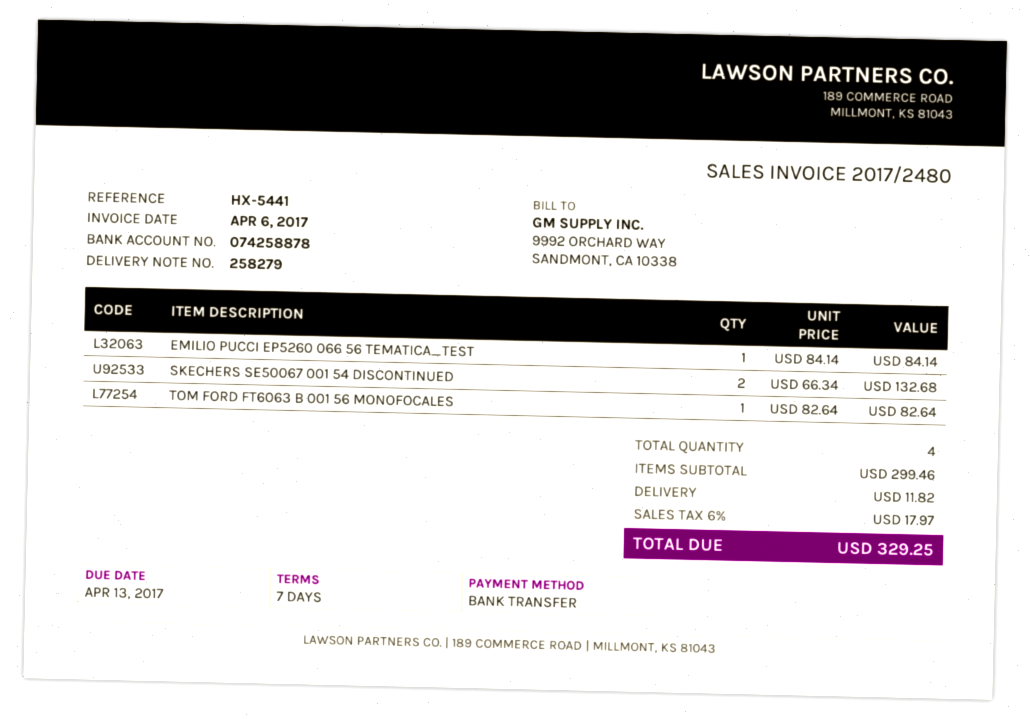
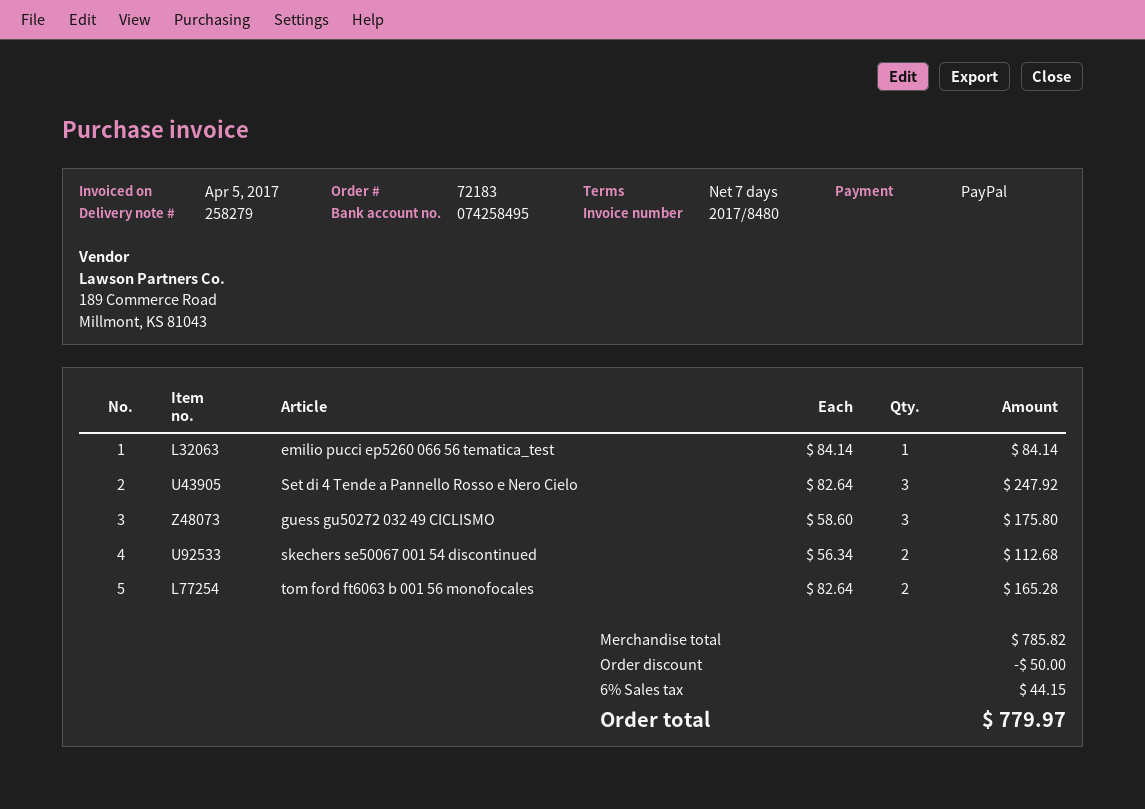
invoice number: 2017/2480 -> 2017/8480
invoice date: 2017-04-06 -> 2017-04-05
payment method: bank transfer -> PayPal
bank account: 074258878 -> 074258495
SKECHERS SE50067 001 54 DISCONTINUED: 2 x 66.34 = 132.68 -> 2 x 56.34 = 112.68
TOM FORD FT6063 B 001 56 MONOFOCALES: 1 x 82.64 = 82.64 -> 2 x 82.64 = 165.28
Set di 4 Tende a Pannello Rosso e Nero Cielo: none -> 3 x 82.64 = 247.92
guess gu50272 032 49 CICLISMO: none -> 3 x 58.60 = 175.80
subtotal: 299.46 -> 785.82
discount: none -> 50.00
shipping: 11.82 -> none
tax: 6% = 17.97 -> 6% = 44.15
total: 329.25 -> 779.97

